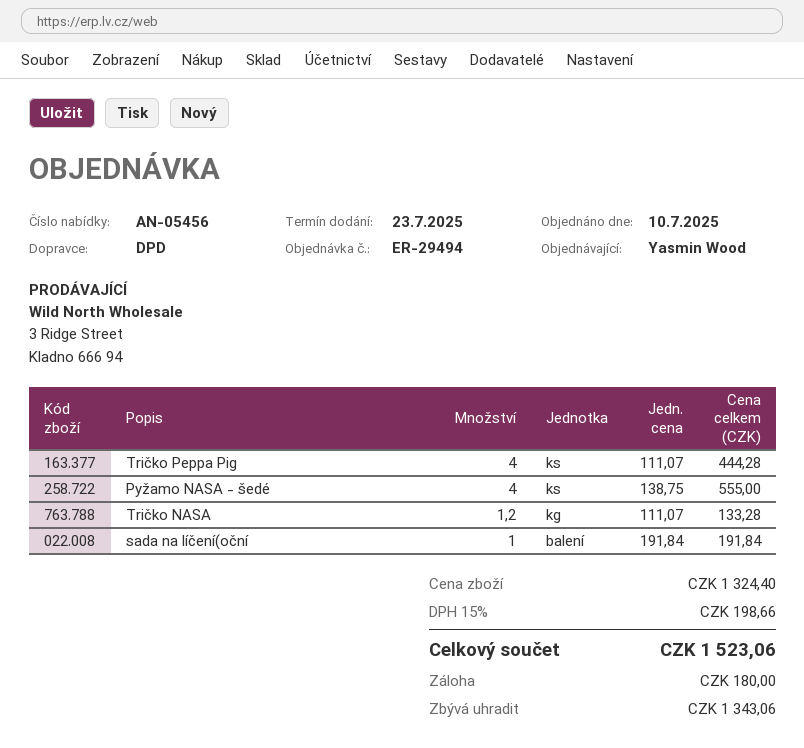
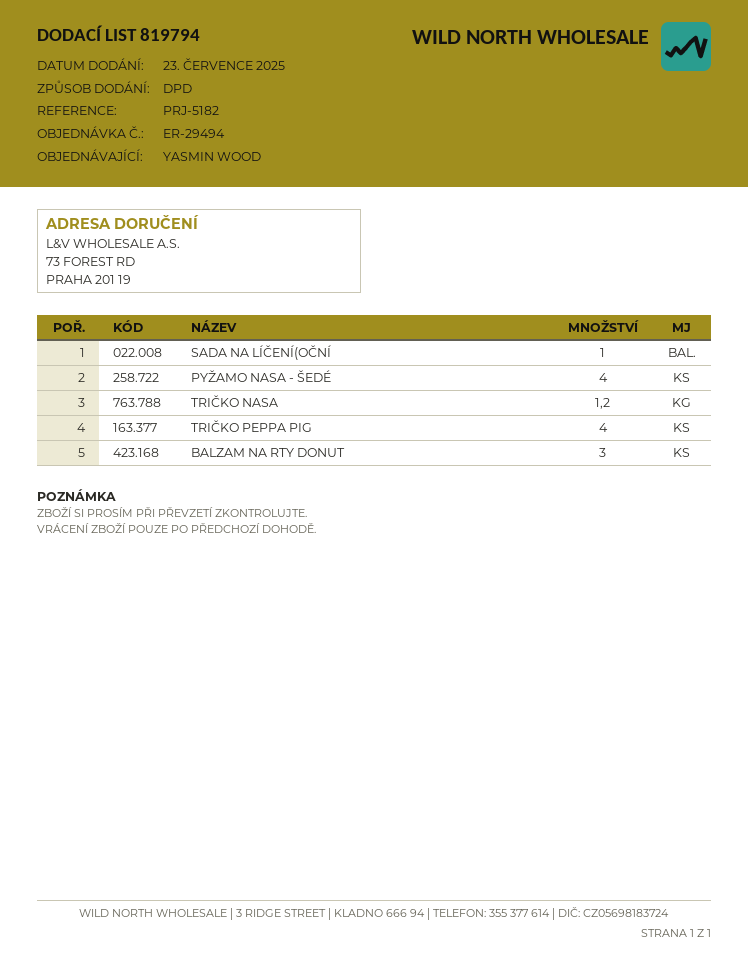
BALZAM NA RTY DONUT: none -> 3

